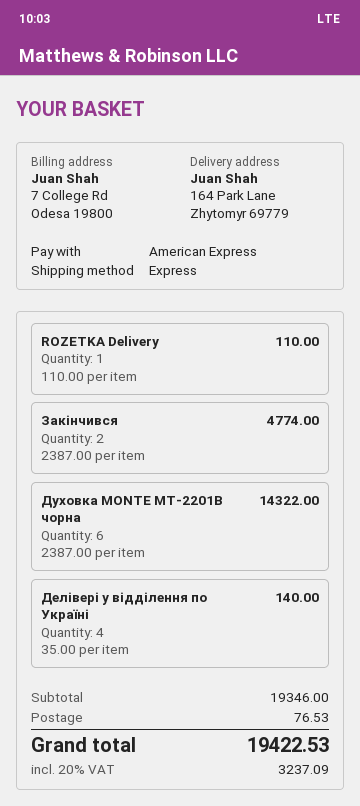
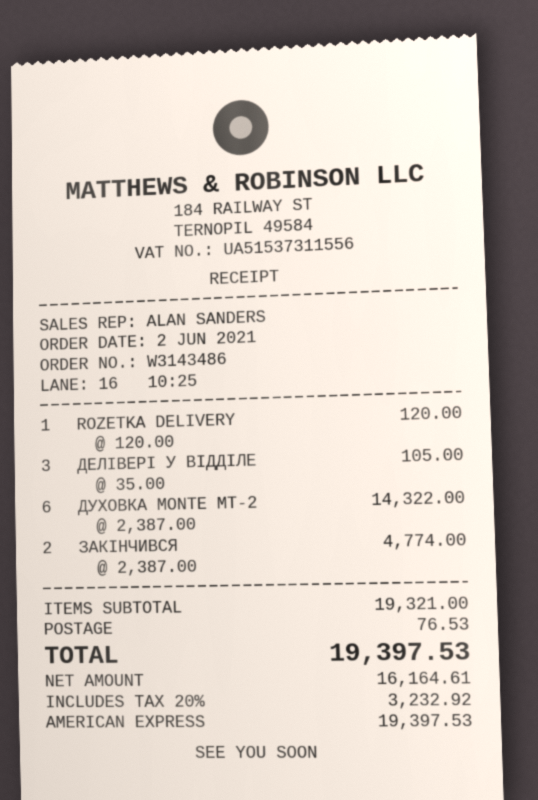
ROZETKA Delivery: 1 x 110.00 = 110.00 -> 1 x 120.00 = 120.00
Делівері у відділення по Україні: 4 x 35.00 = 140.00 -> 3 x 35.00 = 105.00
subtotal: 19346.00 -> 19321.00
tax: 20% = 3237.09 -> 20% = 3232.92
total: 19422.53 -> 19397.53

